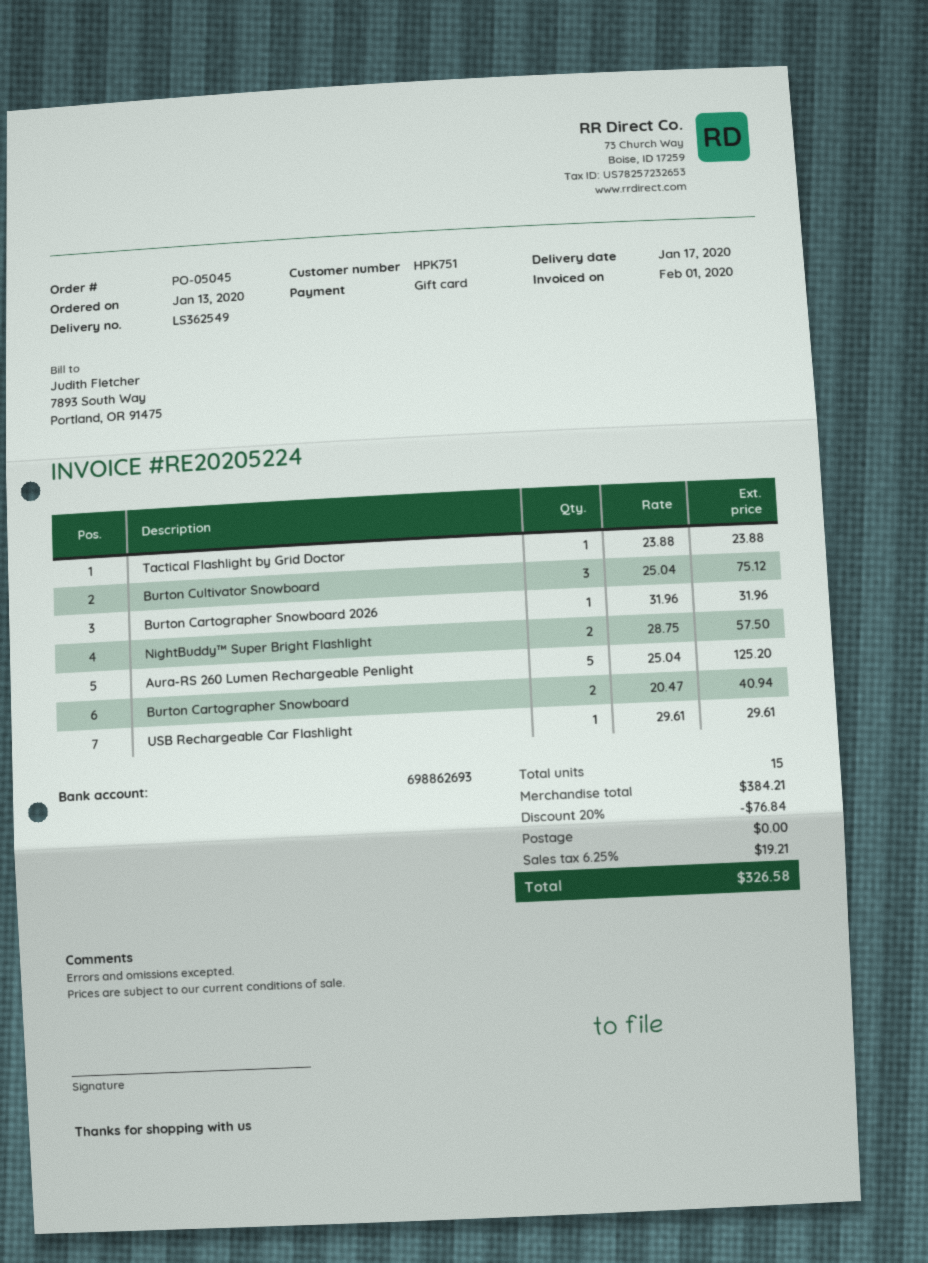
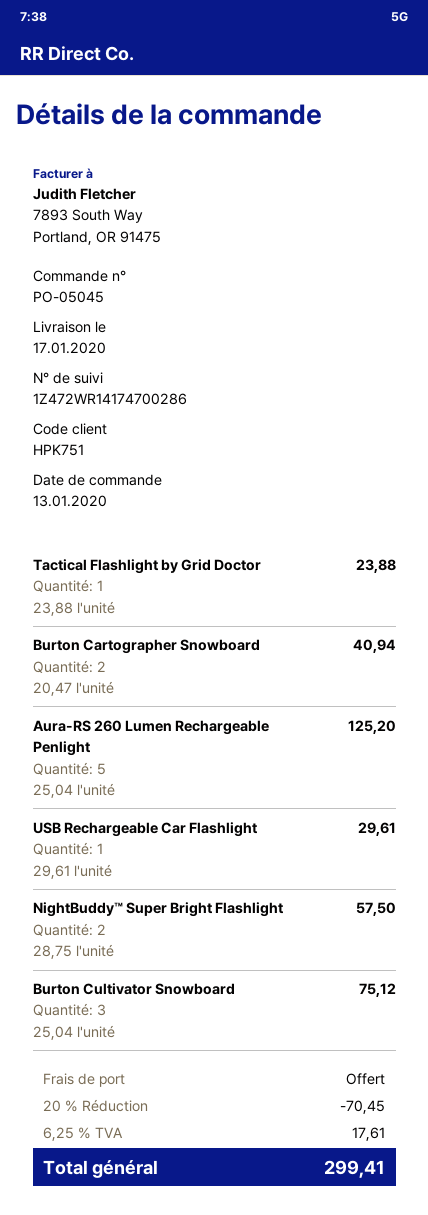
Burton Cartographer Snowboard 2026: 1 x 31.96 = 31.96 -> none
discount: 20% = 76.84 -> 20% = 70.45
tax: 6.25% = 19.21 -> 6.25% = 17.61
total: 326.58 -> 299.41

